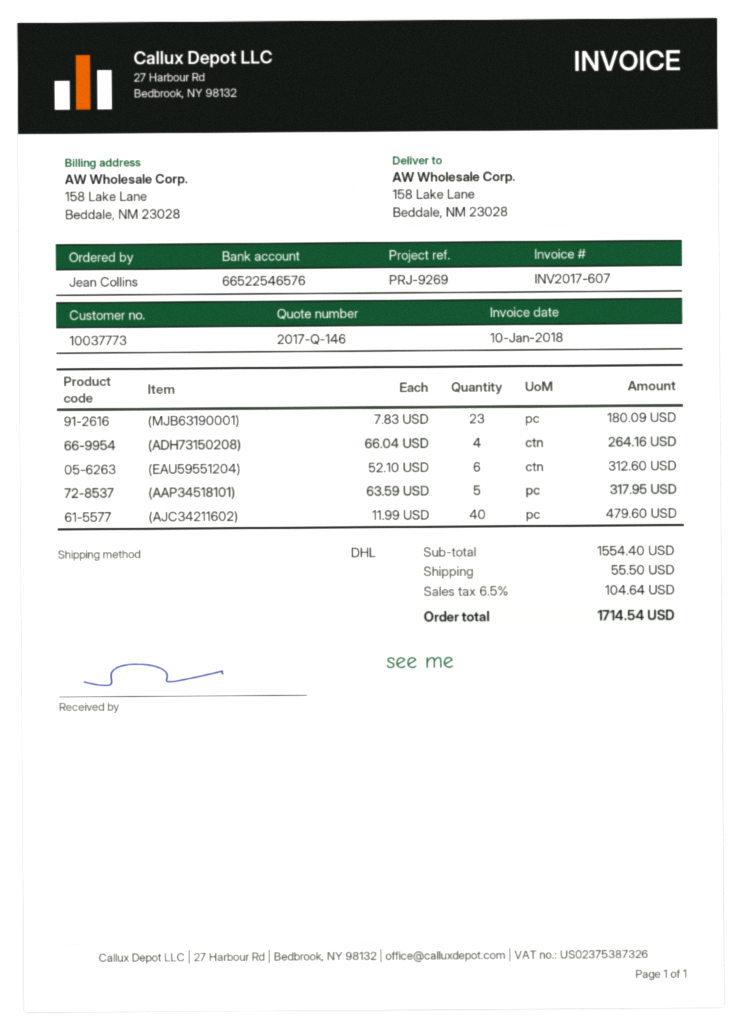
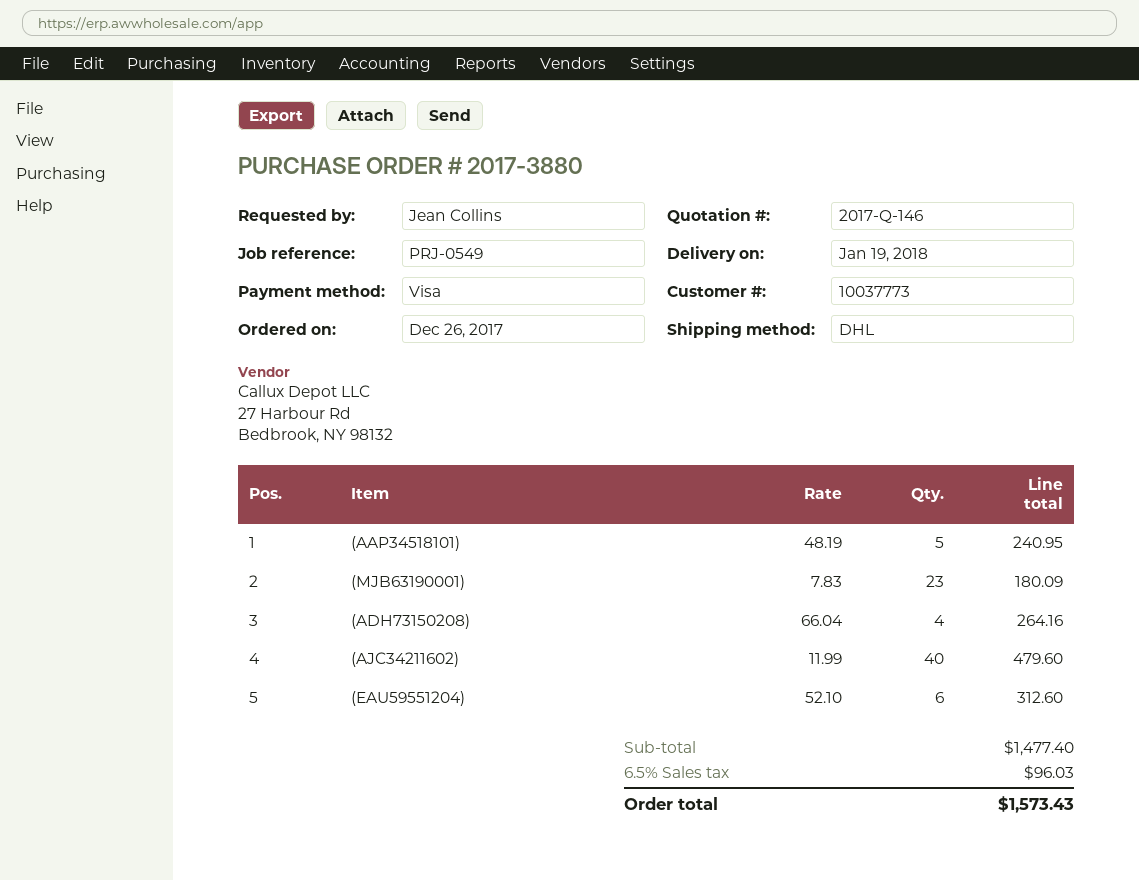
reference: PRJ-9269 -> PRJ-0549
(AAP34518101): 5 x 63.59 = 317.95 -> 5 x 48.19 = 240.95
subtotal: 1554.40 -> 1477.40
shipping: 55.50 -> none
tax: 6.5% = 104.64 -> 6.5% = 96.03
total: 1714.54 -> 1573.43

